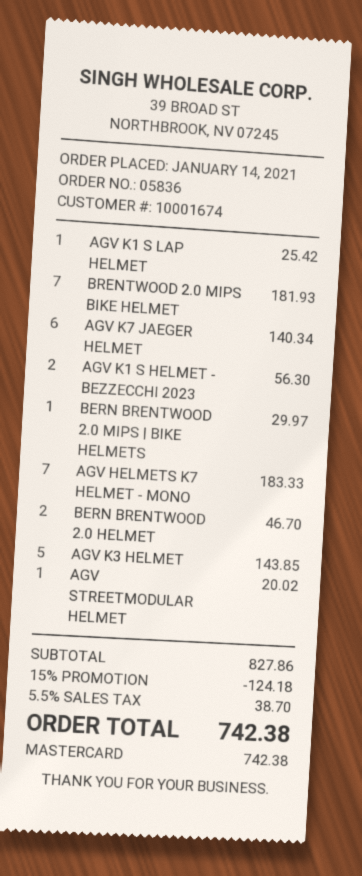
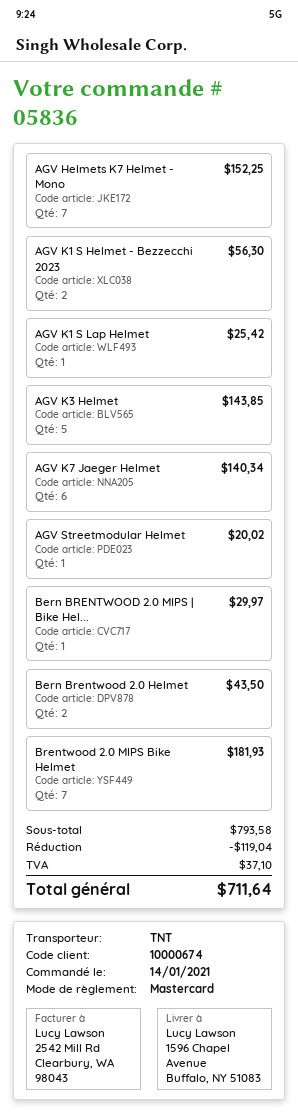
customer number: 10001674 -> 10000674
AGV HELMETS K7 HELMET - MONO: 7 for 183.33 -> 7 for 152.25
BERN BRENTWOOD 2.0 HELMET: 2 for 46.70 -> 2 for 43.50
subtotal: 827.86 -> 793.58
discount: 124.18 -> 119.04
tax: 38.70 -> 37.10
total: 742.38 -> 711.64

